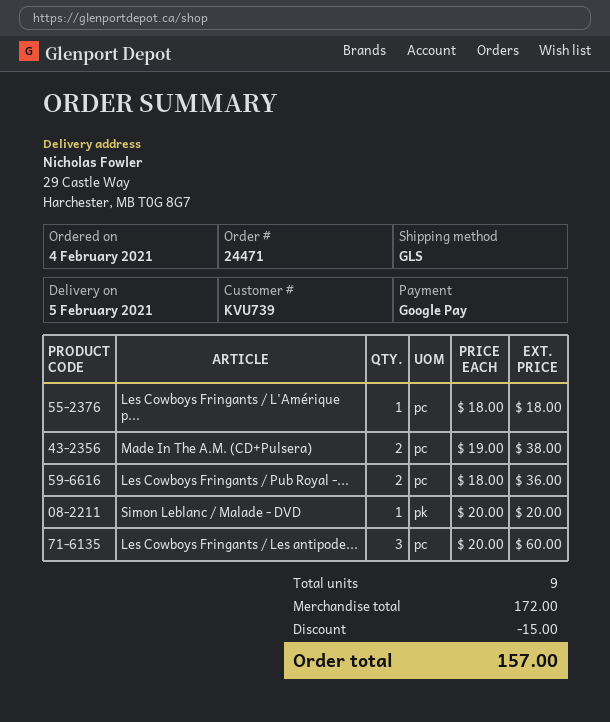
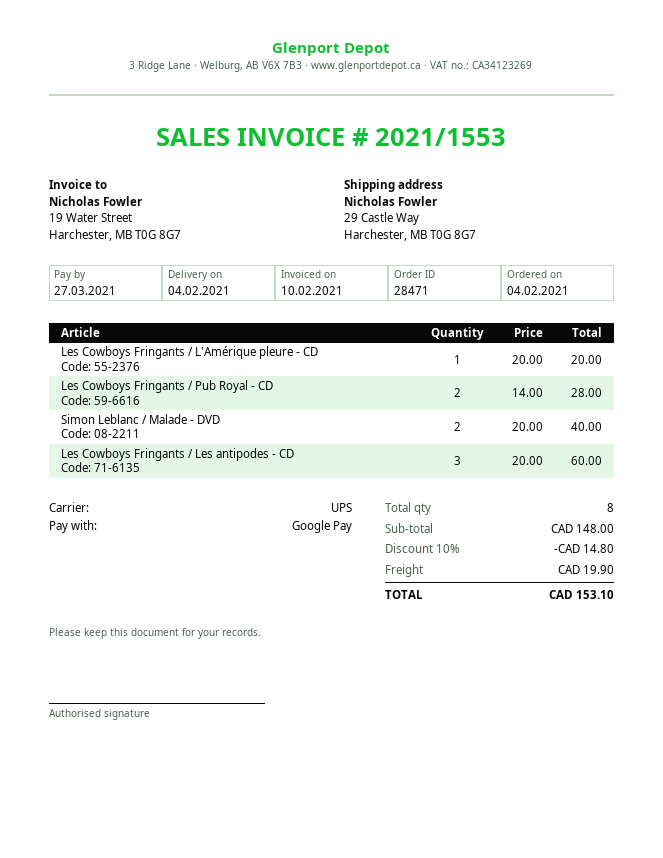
order number: 24471 -> 28471
delivery date: 2021-02-05 -> 2021-02-04
shipping method: GLS -> UPS
Les Cowboys Fringants / L'Amérique p...: 1 x 18.00 = 18.00 -> 1 x 20.00 = 20.00
Made In The A.M. (CD+Pulsera): 2 x 19.00 = 38.00 -> none
Les Cowboys Fringants / Pub Royal -...: 2 x 18.00 = 36.00 -> 2 x 14.00 = 28.00
Simon Leblanc / Malade - DVD: 1 x 20.00 = 20.00 -> 2 x 20.00 = 40.00
total quantity: 9 -> 8
subtotal: 172.00 -> 148.00
discount: 15.00 -> 14.80
shipping: none -> 19.90
total: 157.00 -> 153.10

